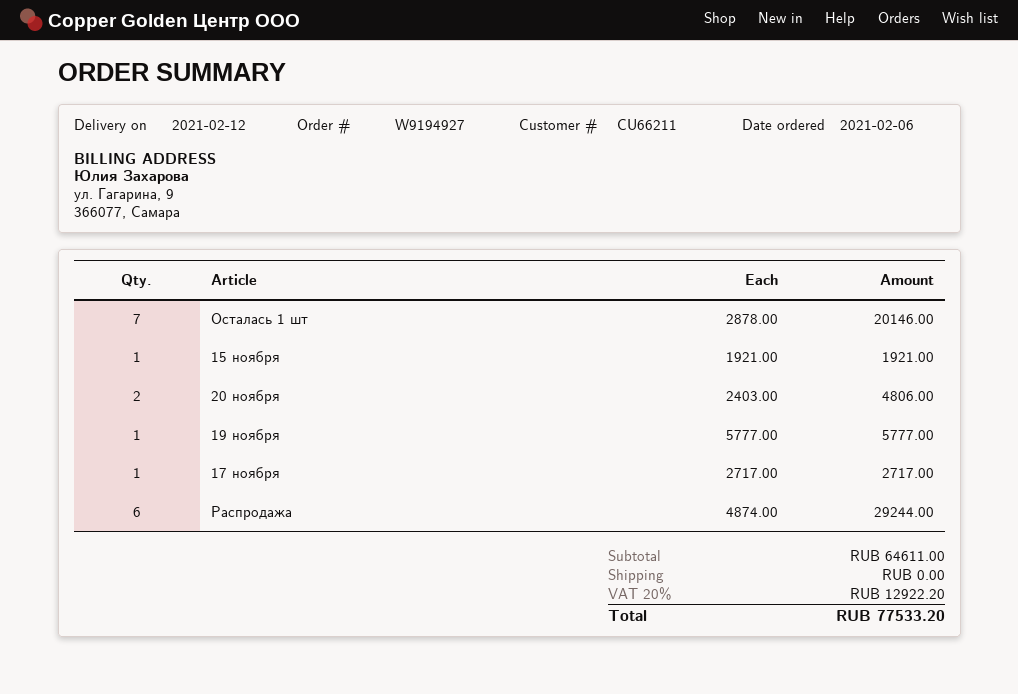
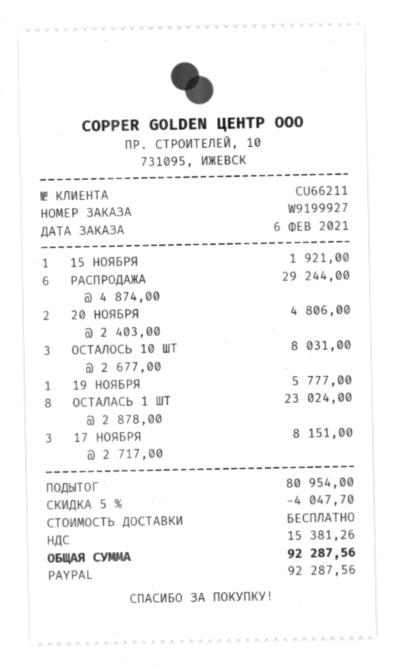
order number: W9194927 -> W9199927
Осталась 1 шт: 7 x 2878.00 = 20146.00 -> 8 x 2878.00 = 23024.00
17 ноября: 1 x 2717.00 = 2717.00 -> 3 x 2717.00 = 8151.00
ОСТАЛОСЬ 10 ШТ: none -> 3 x 2677.00 = 8031.00
subtotal: 64611.00 -> 80954.00
discount: none -> 5% = 4047.70
tax: 12922.20 -> 15381.26
total: 77533.20 -> 92287.56

